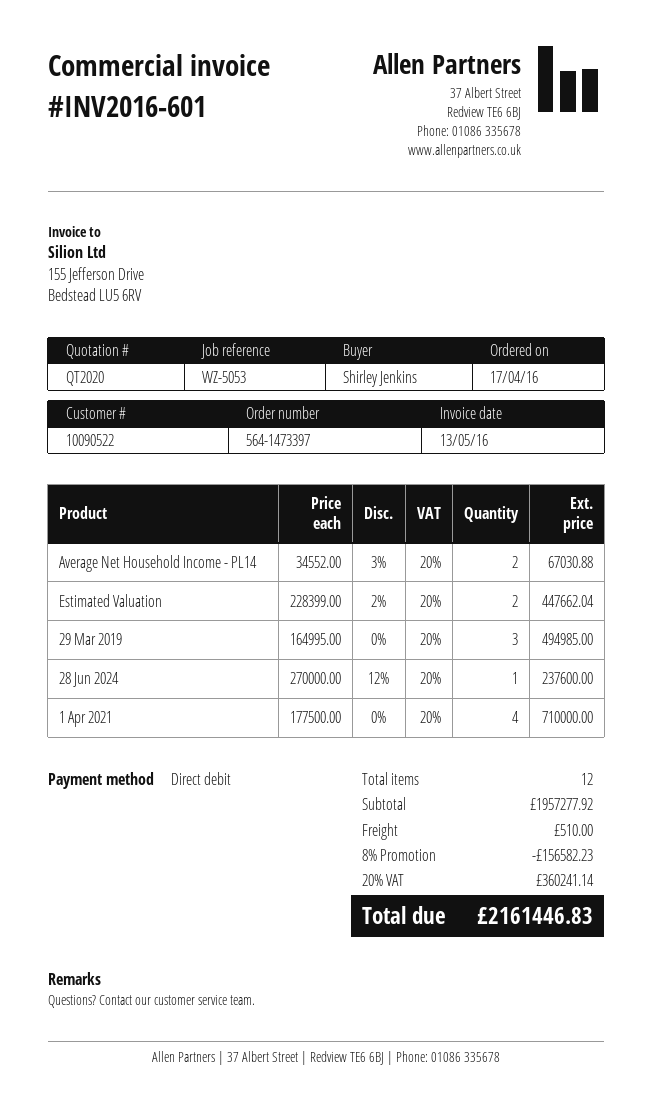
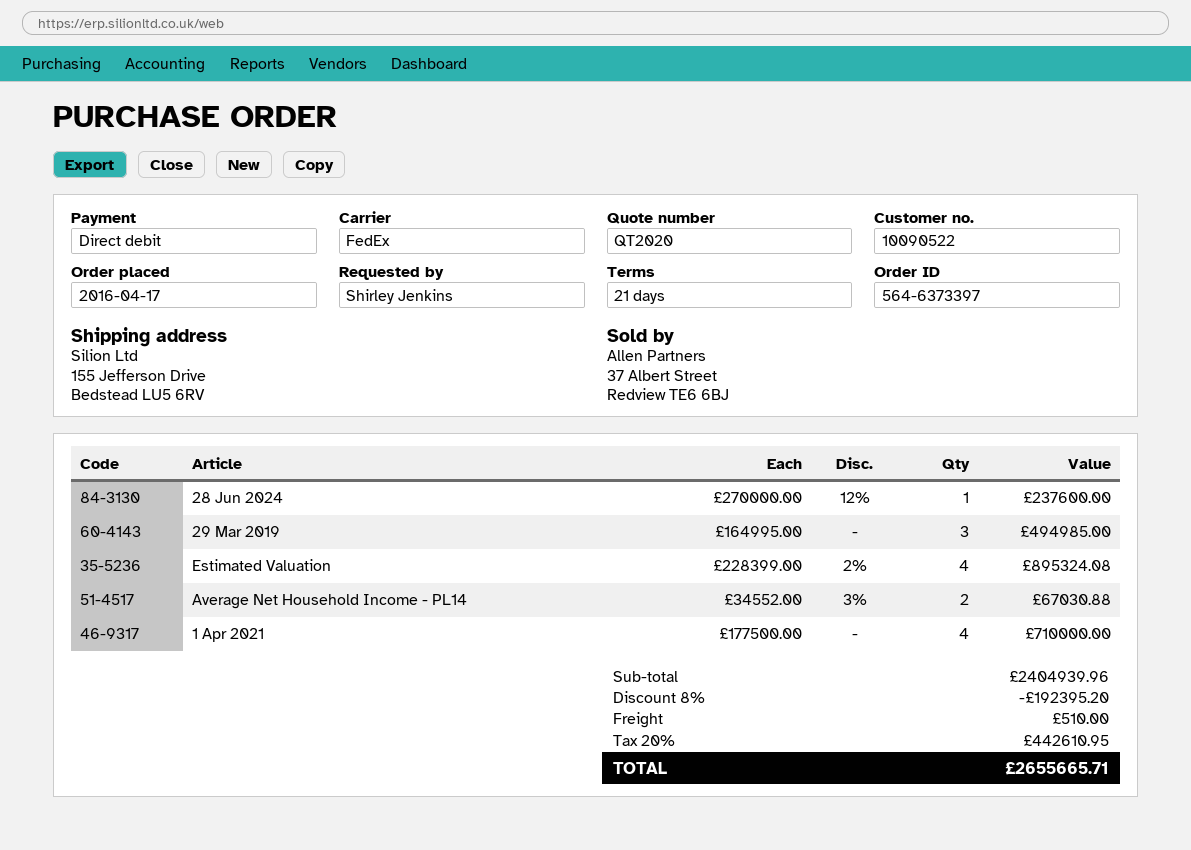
order number: 564-1473397 -> 564-6373397
Estimated Valuation: 2 x 228399.00 - 2% = 447662.04 -> 4 x 228399.00 - 2% = 895324.08
subtotal: 1957277.92 -> 2404939.96
discount: 8% = 156582.23 -> 8% = 192395.20
tax: 20% = 360241.14 -> 20% = 442610.95
total: 2161446.83 -> 2655665.71

